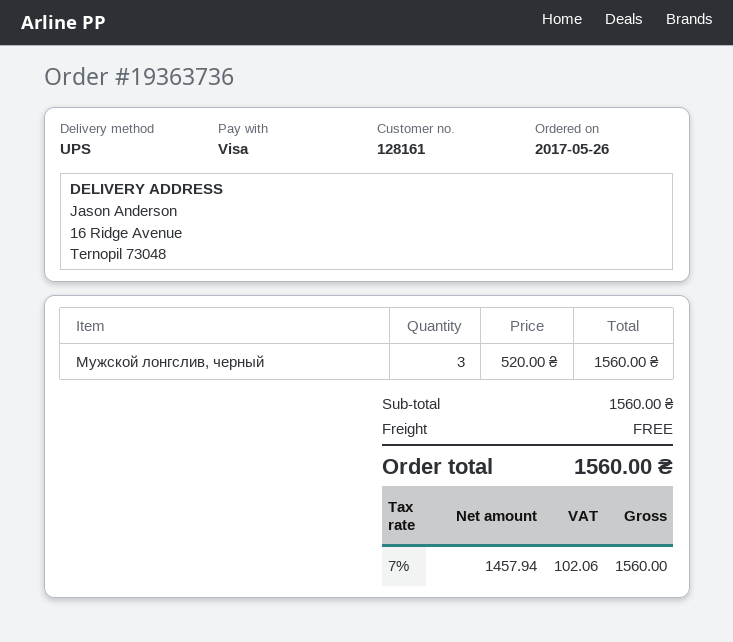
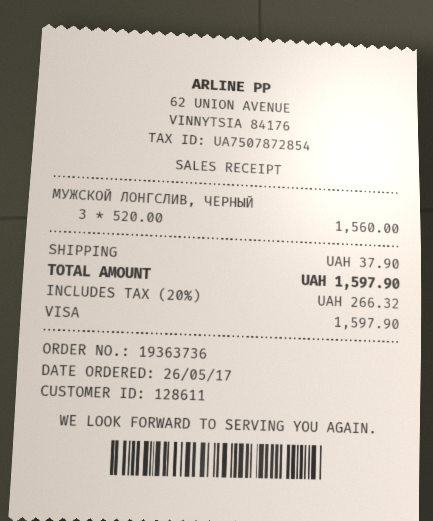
customer number: 128161 -> 128611
shipping: 0.00 -> 37.90
tax: 7% = 102.06 -> 20% = 266.32
total: 1560.00 -> 1597.90

